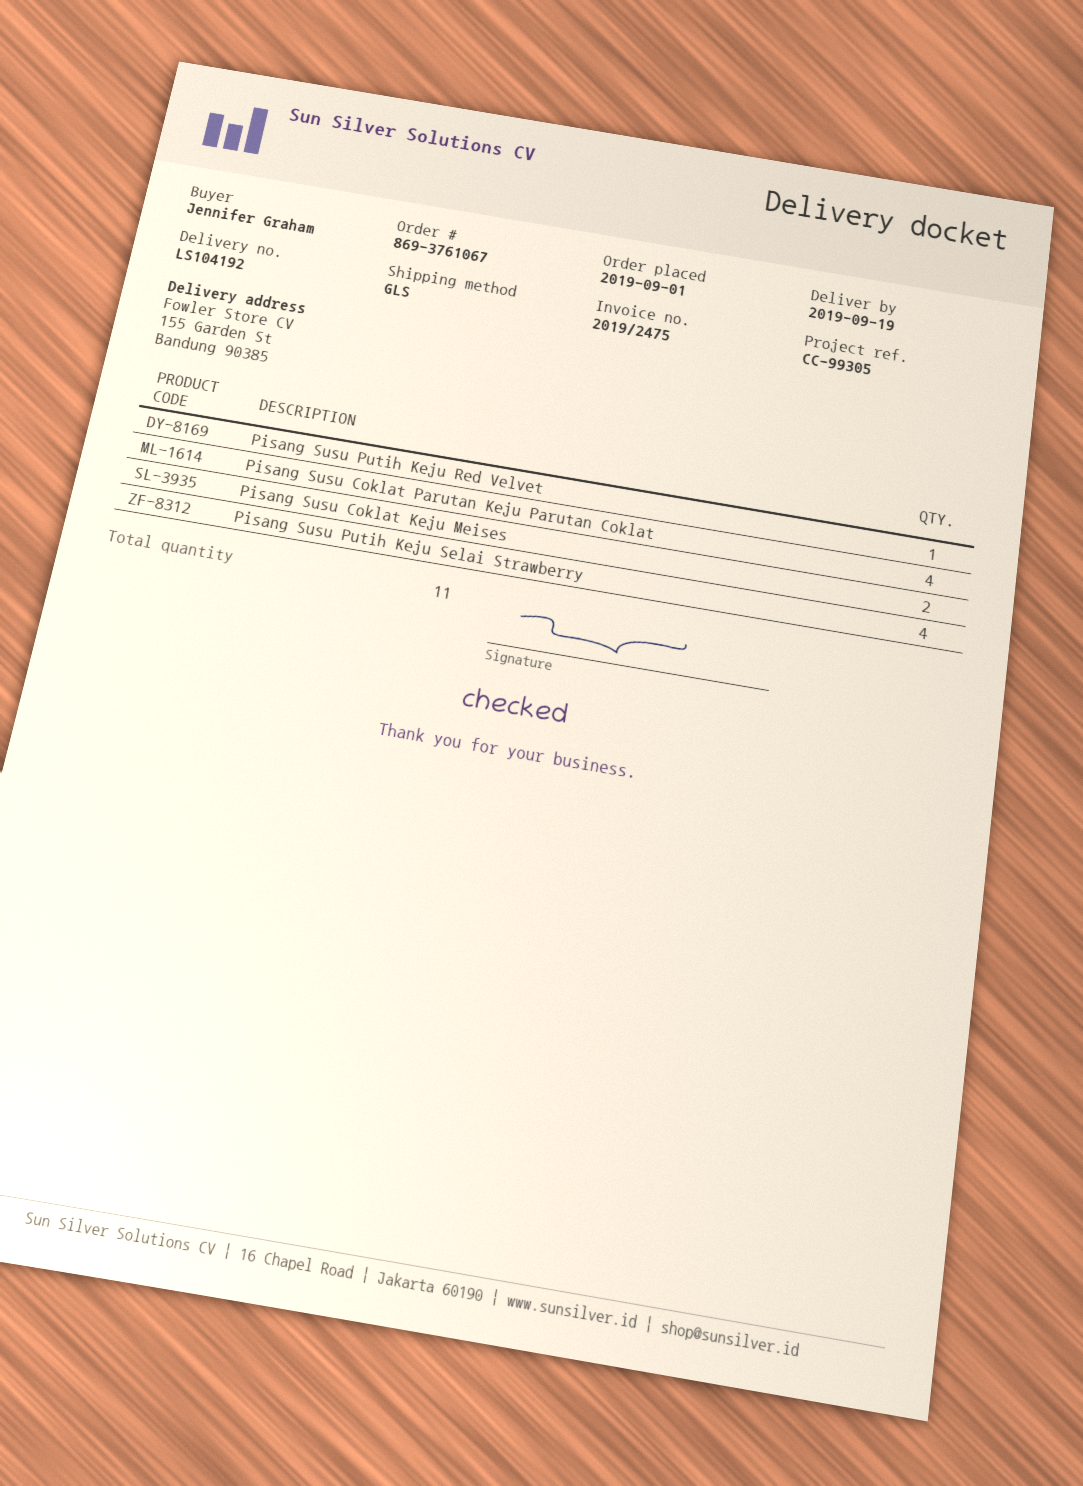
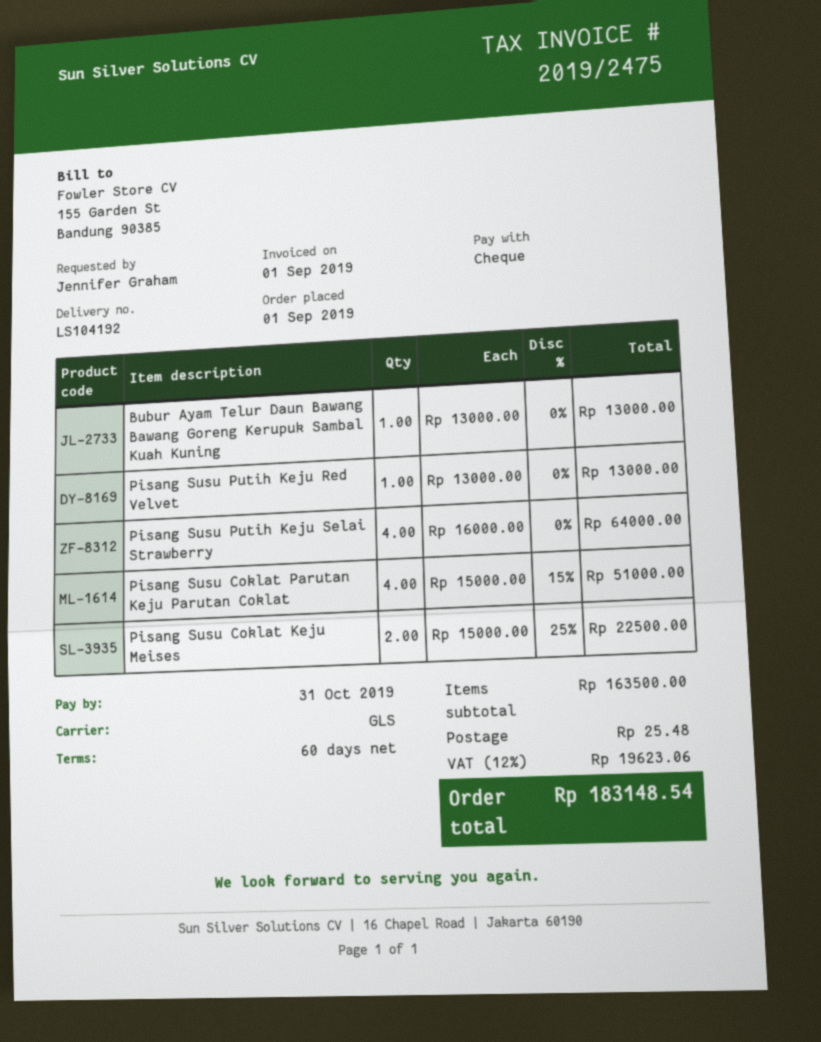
Bubur Ayam Telur Daun Bawang Bawang Goreng Kerupuk Sambal Kuah Kuning: none -> 1

